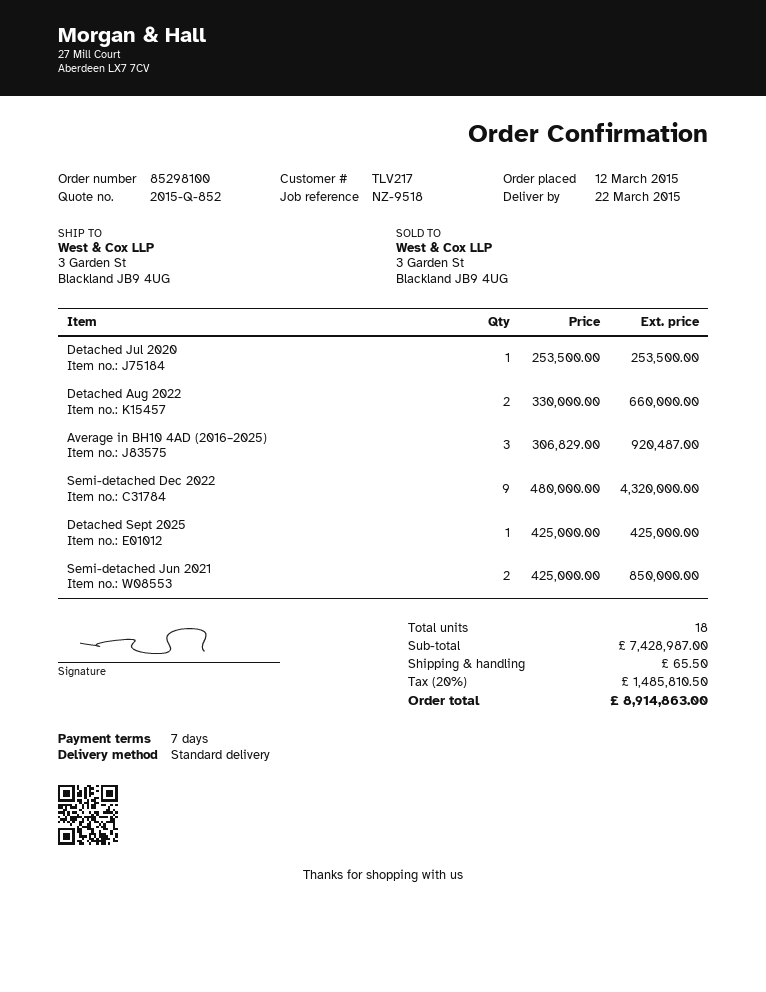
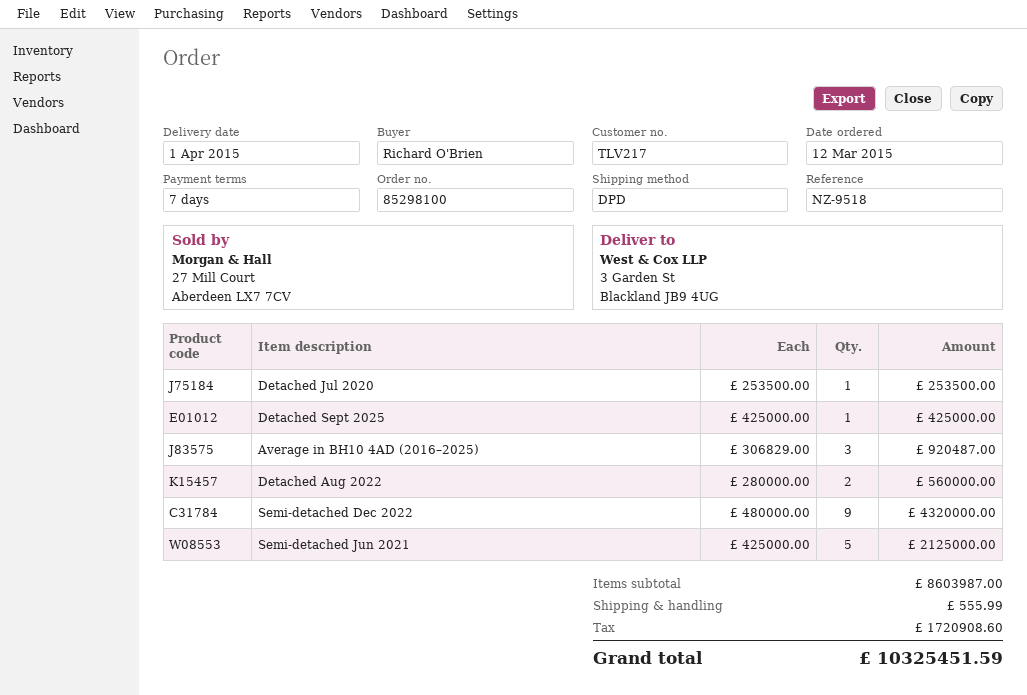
delivery date: 2015-03-22 -> 2015-04-01
shipping method: standard -> DPD
Detached Aug 2022: 2 x 330000.00 = 660000.00 -> 2 x 280000.00 = 560000.00
Semi-detached Jun 2021: 2 x 425000.00 = 850000.00 -> 5 x 425000.00 = 2125000.00
subtotal: 7428987.00 -> 8603987.00
shipping: 65.50 -> 555.99
tax: 1485810.50 -> 1720908.60
total: 8914863.00 -> 10325451.59

